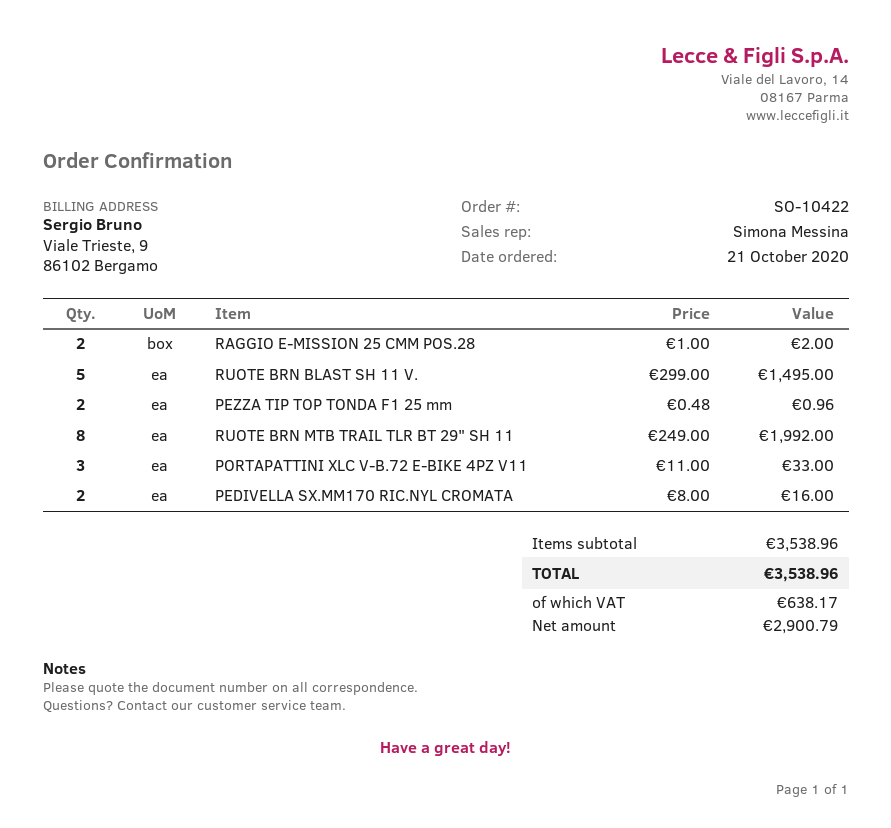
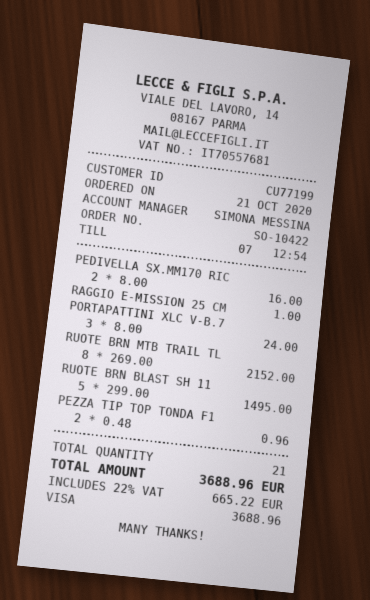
RAGGIO E-MISSION 25 CMM POS.28: 2 x 1.00 = 2.00 -> 1 x 1.00 = 1.00
RUOTE BRN MTB TRAIL TLR BT 29" SH 11: 8 x 249.00 = 1992.00 -> 8 x 269.00 = 2152.00
PORTAPATTINI XLC V-B.72 E-BIKE 4PZ V11: 3 x 11.00 = 33.00 -> 3 x 8.00 = 24.00
tax: 638.17 -> 665.22
total: 3538.96 -> 3688.96

